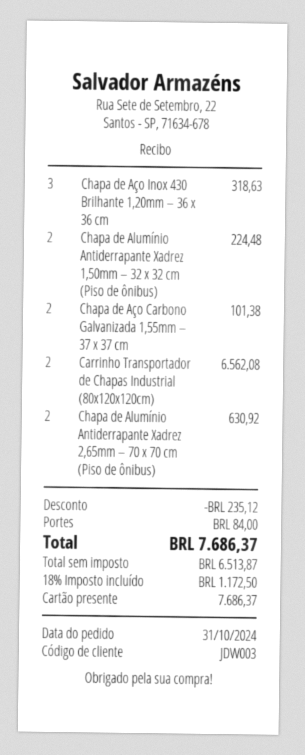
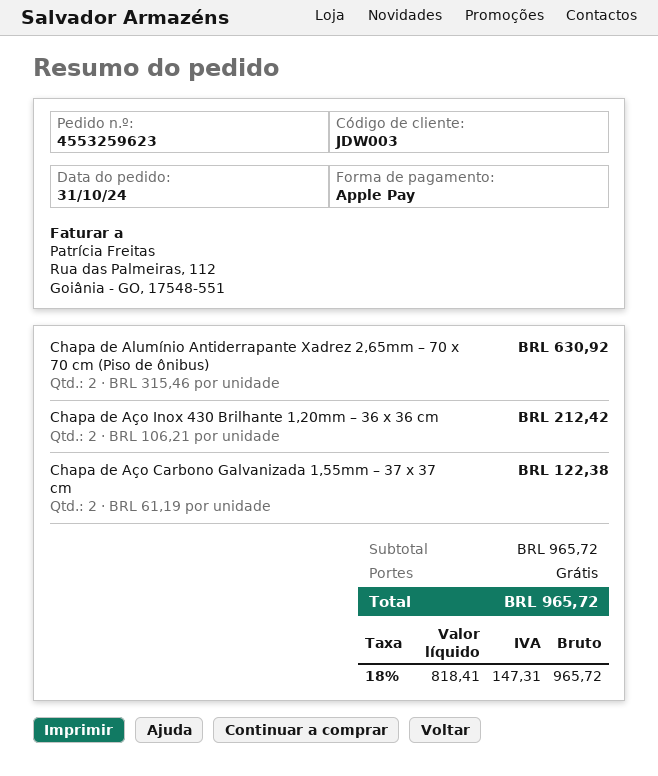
payment method: gift card -> Apple Pay
Chapa de Aço Inox 430 Brilhante 1,20mm – 36 x 36 cm: 3 for 318.63 -> 2 for 212.42
Chapa de Alumínio Antiderrapante Xadrez 1,50mm – 32 x 32 cm (Piso de ônibus): 2 for 224.48 -> none
Chapa de Aço Carbono Galvanizada 1,55mm – 37 x 37 cm: 2 for 101.38 -> 2 for 122.38
Carrinho Transportador de Chapas Industrial (80x120x120cm): 2 for 6562.08 -> none
discount: 235.12 -> none
shipping: 84.00 -> 0.00
net: 6513.87 -> 818.41
tax: 18% = 1172.50 -> 18% = 147.31
total: 7686.37 -> 965.72

